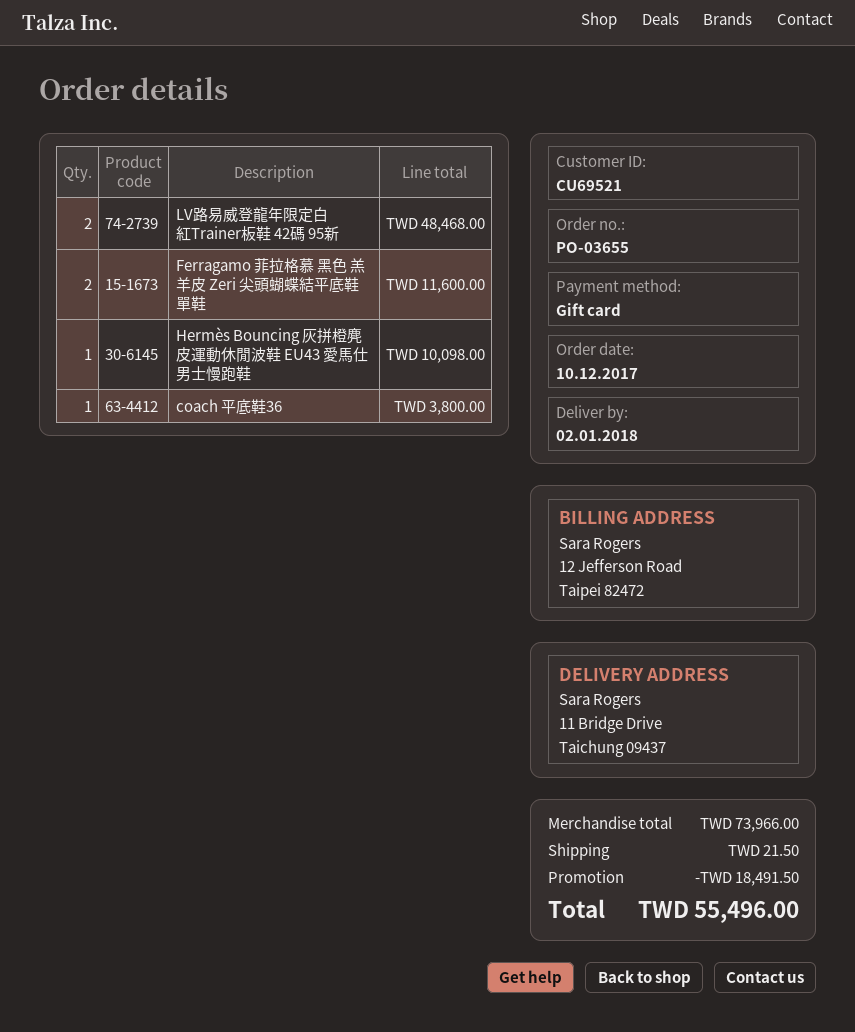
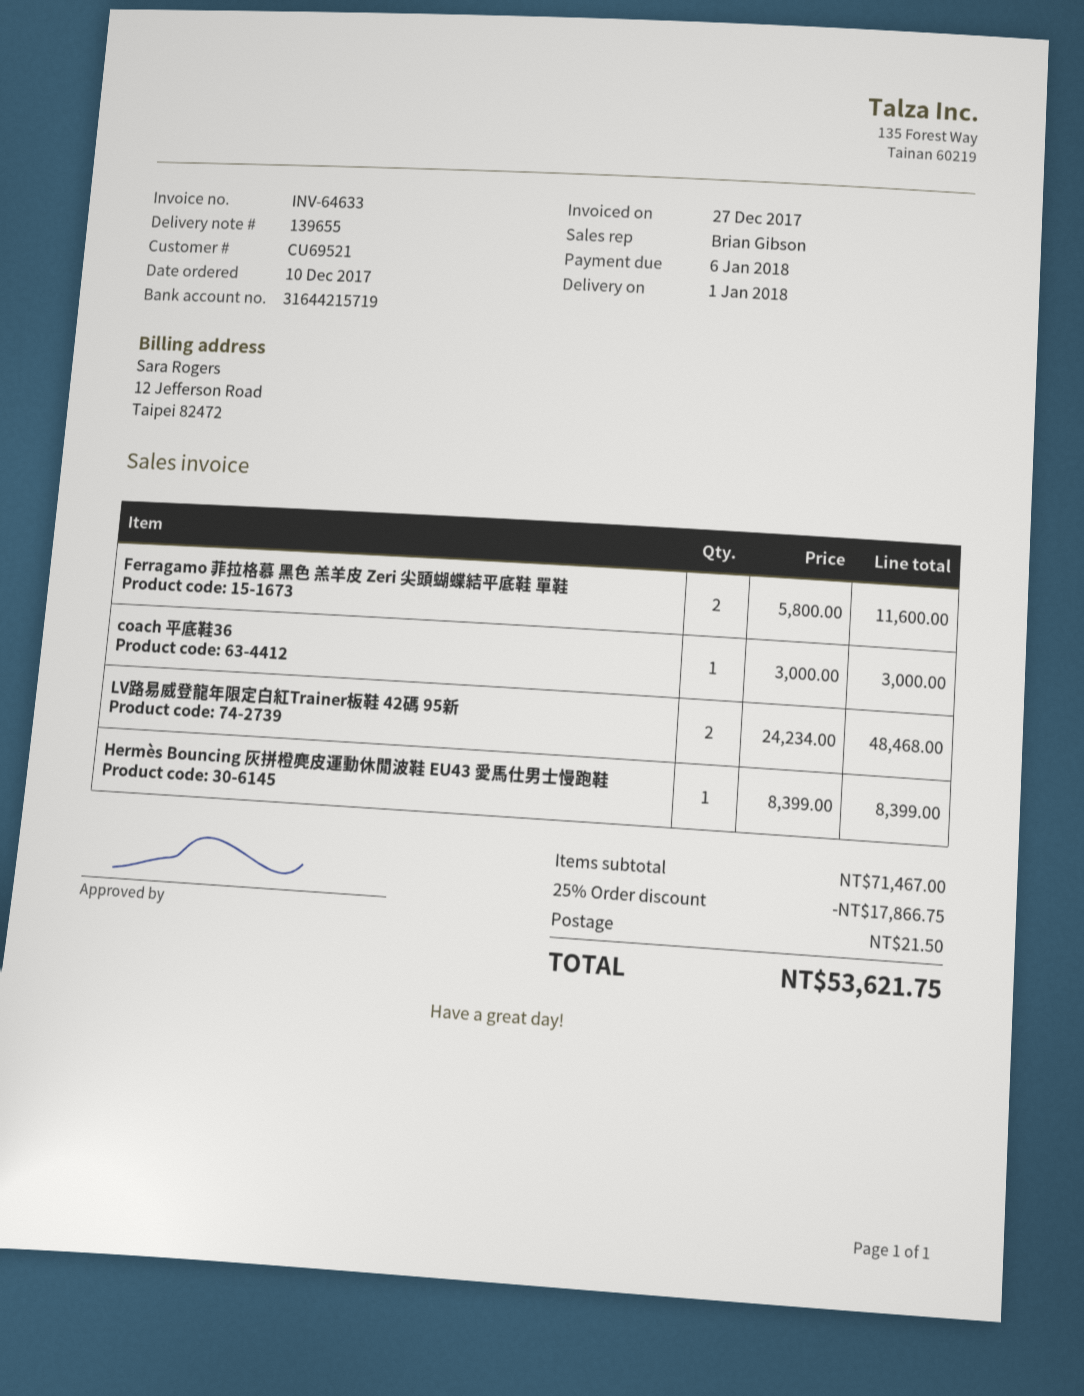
delivery date: 2018-01-02 -> 2018-01-01
Hermès Bouncing 灰拼橙麂皮運動休閒波鞋 EU43 愛馬仕男士慢跑鞋: 1 for 10098.00 -> 1 for 8399.00
coach 平底鞋36: 1 for 3800.00 -> 1 for 3000.00
subtotal: 73966.00 -> 71467.00
discount: 18491.50 -> 17866.75
total: 55496.00 -> 53621.75

